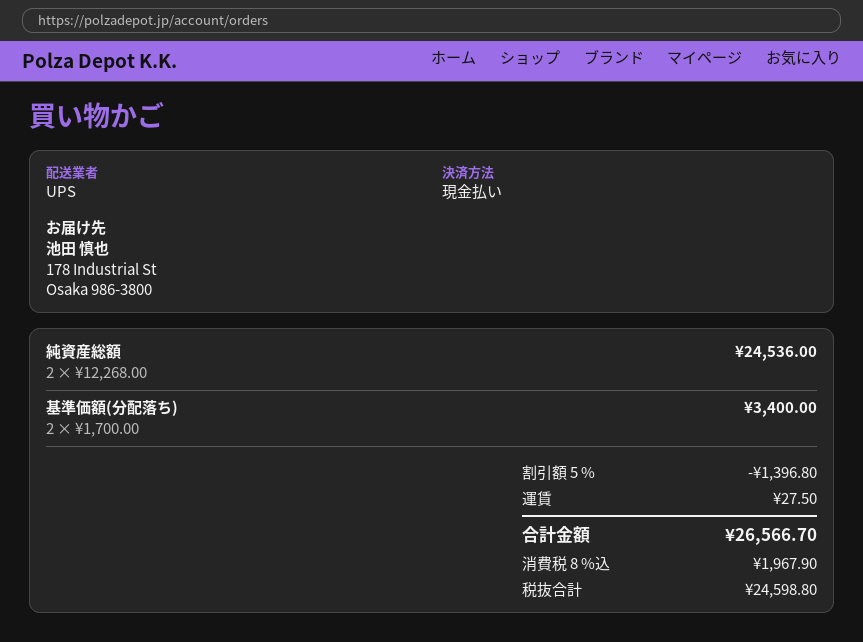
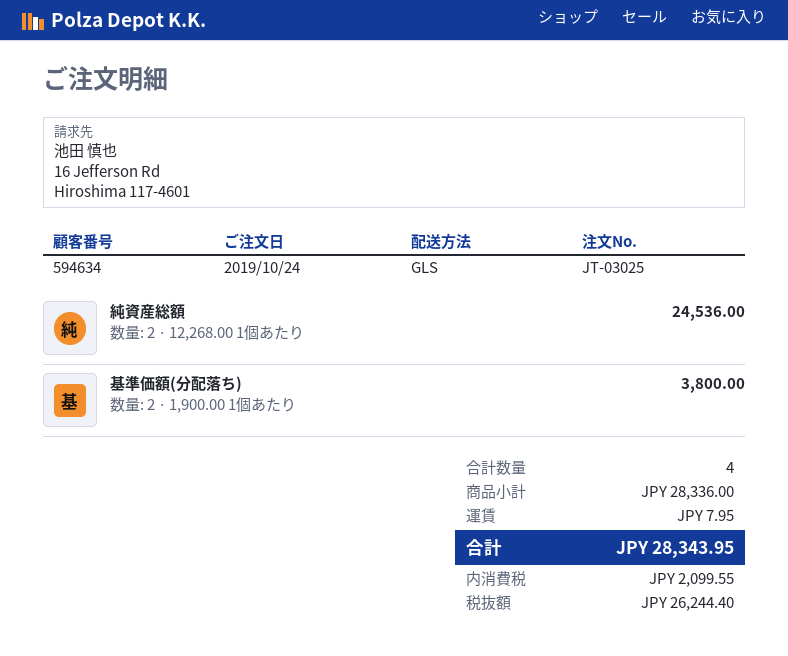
shipping method: UPS -> GLS
基準価額(分配落ち): 2 x 1700.00 = 3400.00 -> 2 x 1900.00 = 3800.00
discount: 5% = 1396.80 -> none
shipping: 27.50 -> 7.95
net: 24598.80 -> 26244.40
tax: 1967.90 -> 2099.55
total: 26566.70 -> 28343.95

